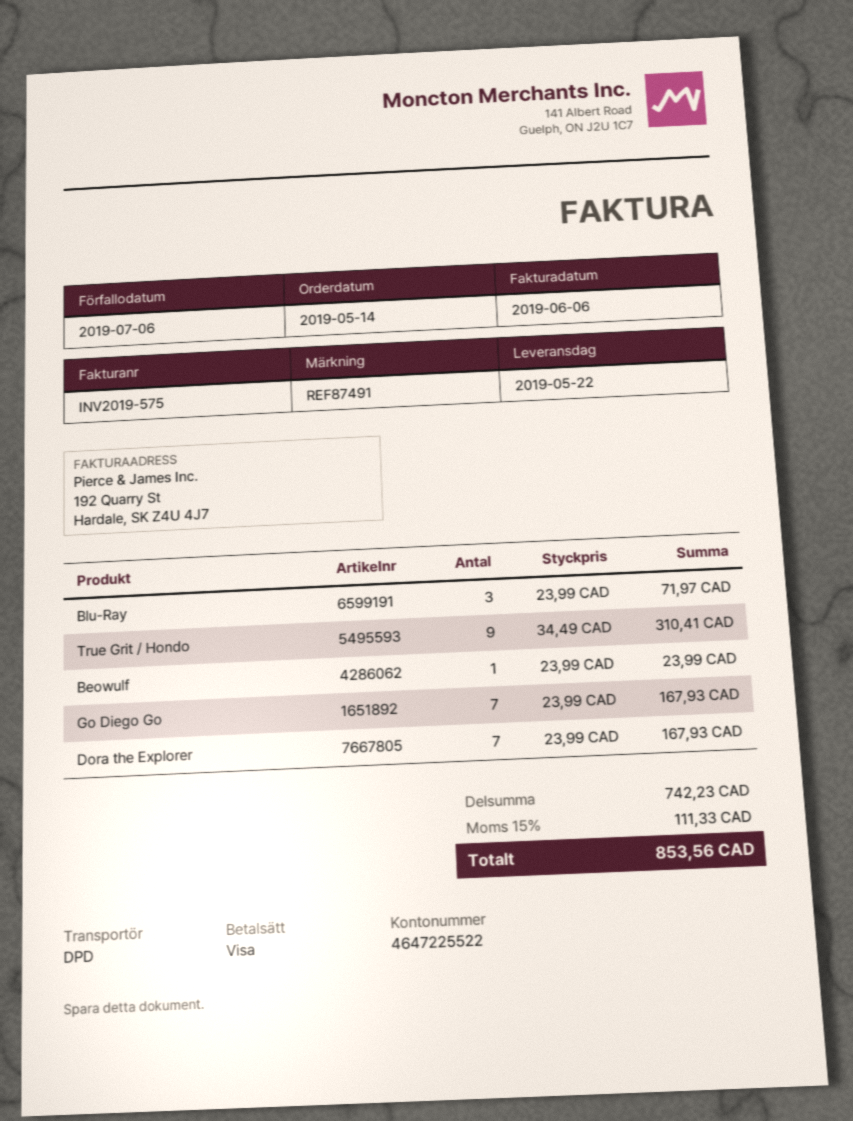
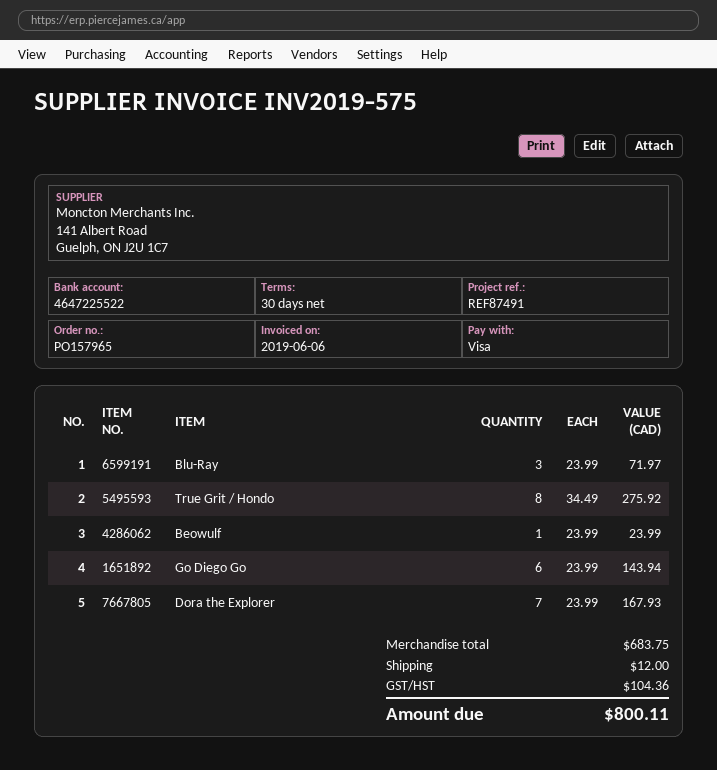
True Grit / Hondo: 9 x 34.49 = 310.41 -> 8 x 34.49 = 275.92
Go Diego Go: 7 x 23.99 = 167.93 -> 6 x 23.99 = 143.94
subtotal: 742.23 -> 683.75
shipping: none -> 12.00
tax: 111.33 -> 104.36
total: 853.56 -> 800.11

